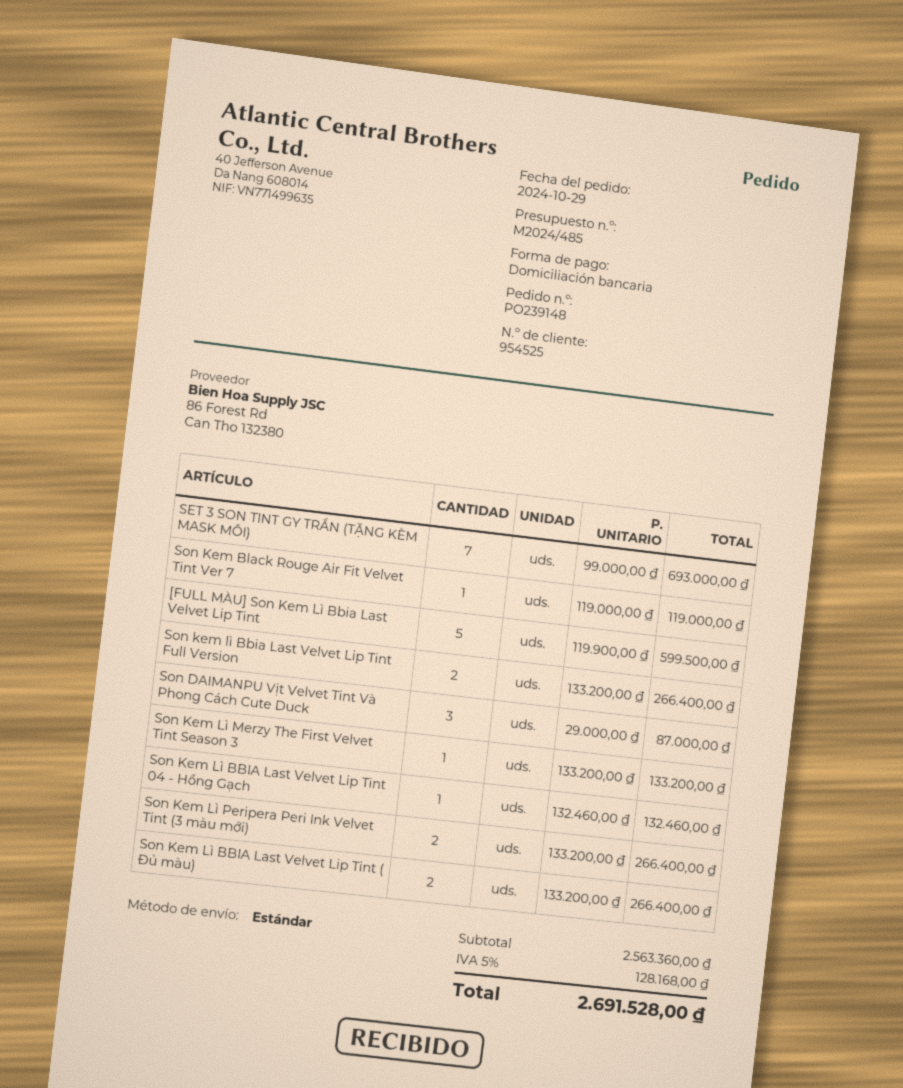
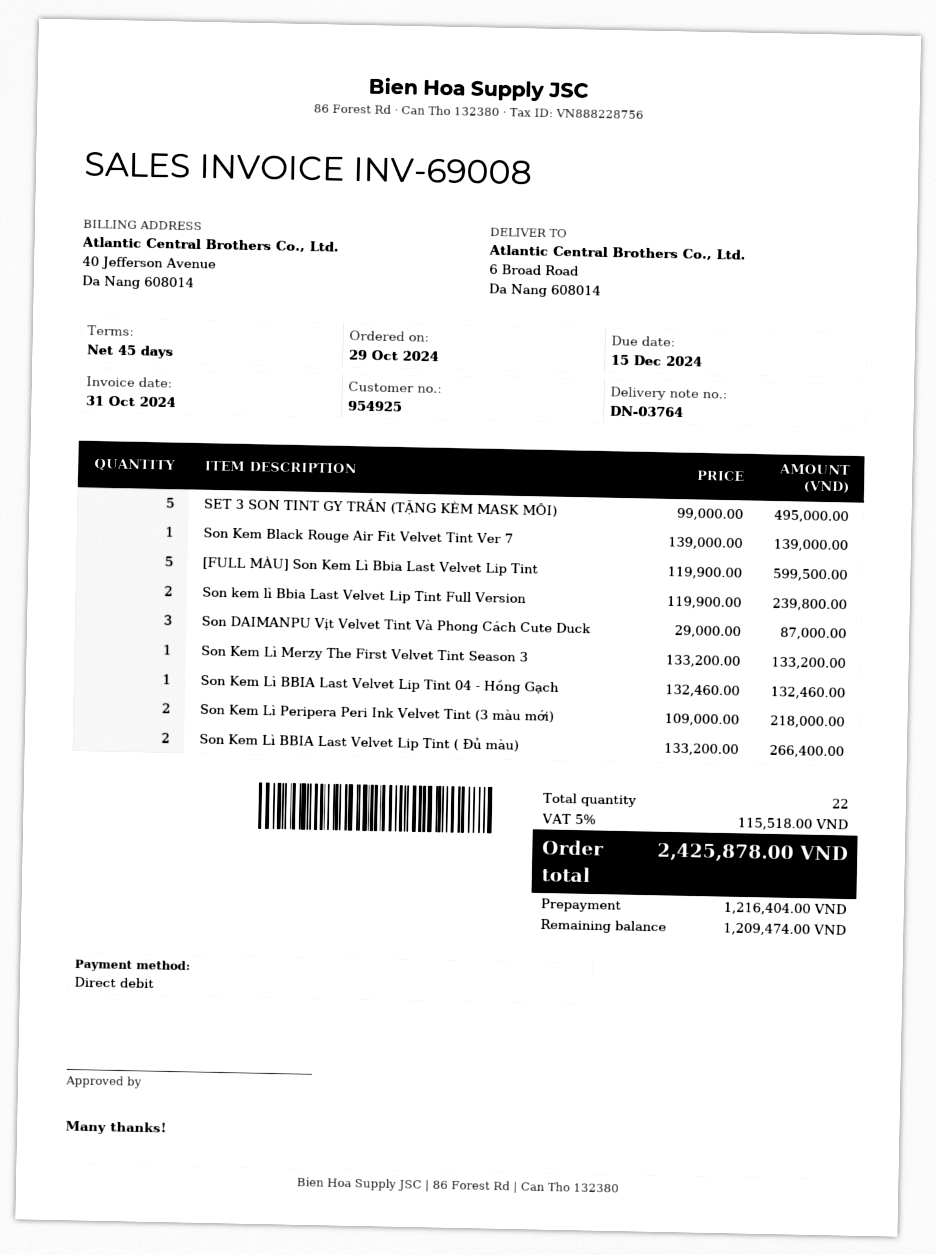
customer number: 954525 -> 954925
SET 3 SON TINT GY TRẦN (TẶNG KÈM MASK MÔI): 7 x 99000.00 = 693000.00 -> 5 x 99000.00 = 495000.00
Son Kem Black Rouge Air Fit Velvet Tint Ver 7: 1 x 119000.00 = 119000.00 -> 1 x 139000.00 = 139000.00
Son kem lì Bbia Last Velvet Lip Tint Full Version: 2 x 133200.00 = 266400.00 -> 2 x 119900.00 = 239800.00
Son Kem Lì Peripera Peri Ink Velvet Tint (3 màu mới): 2 x 133200.00 = 266400.00 -> 2 x 109000.00 = 218000.00
tax: 5% = 128168.00 -> 5% = 115518.00
total: 2691528.00 -> 2425878.00

